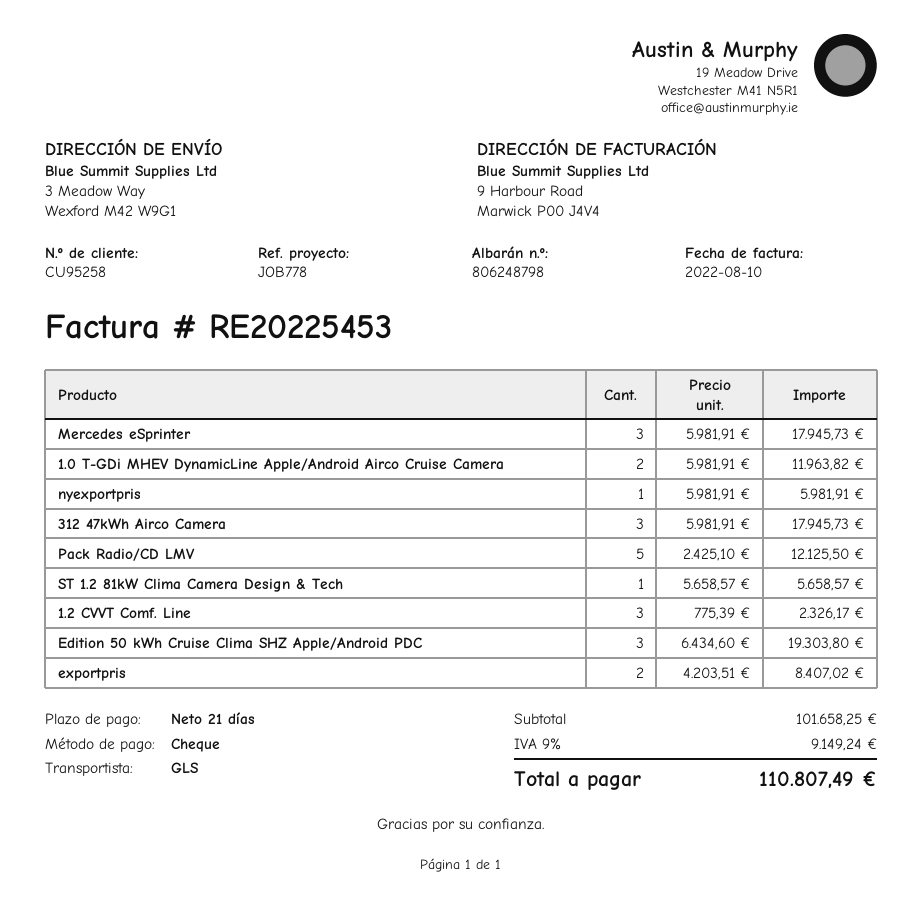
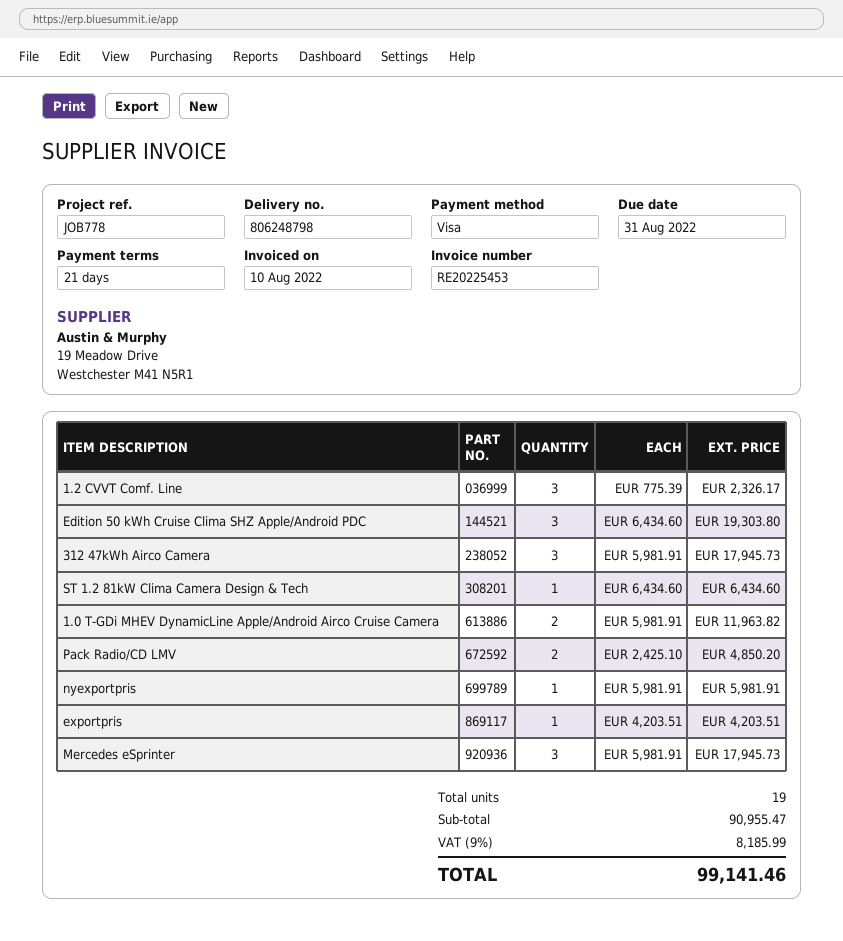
payment method: cheque -> Visa
Pack Radio/CD LMV: 5 x 2425.10 = 12125.50 -> 2 x 2425.10 = 4850.20
ST 1.2 81kW Clima Camera Design & Tech: 1 x 5658.57 = 5658.57 -> 1 x 6434.60 = 6434.60
exportpris: 2 x 4203.51 = 8407.02 -> 1 x 4203.51 = 4203.51
subtotal: 101658.25 -> 90955.47
tax: 9% = 9149.24 -> 9% = 8185.99
total: 110807.49 -> 99141.46

